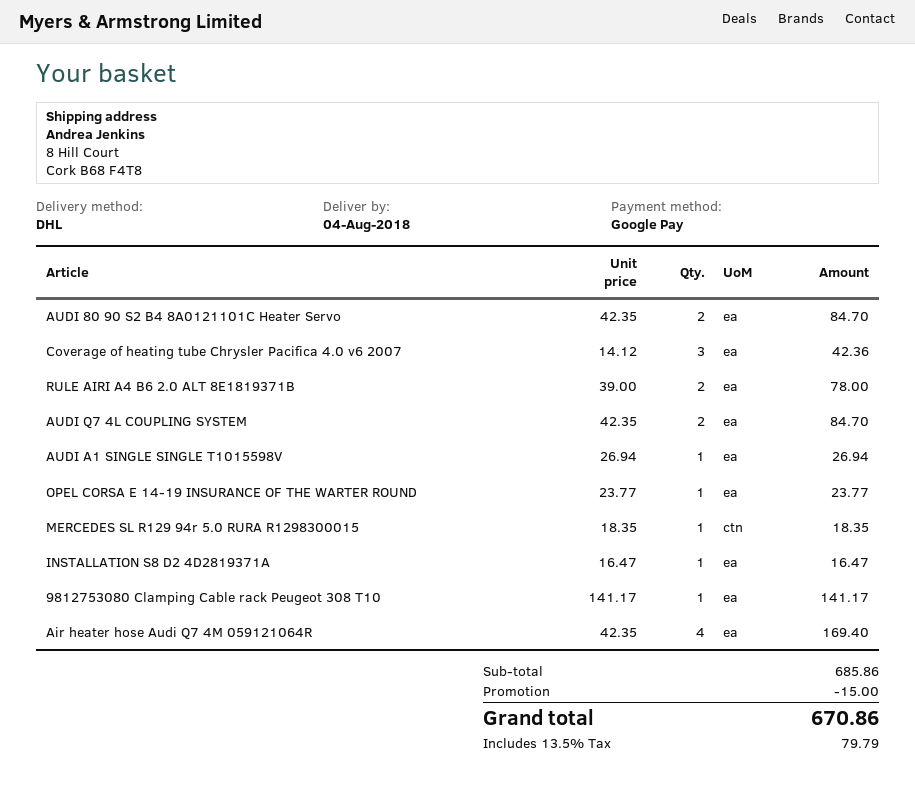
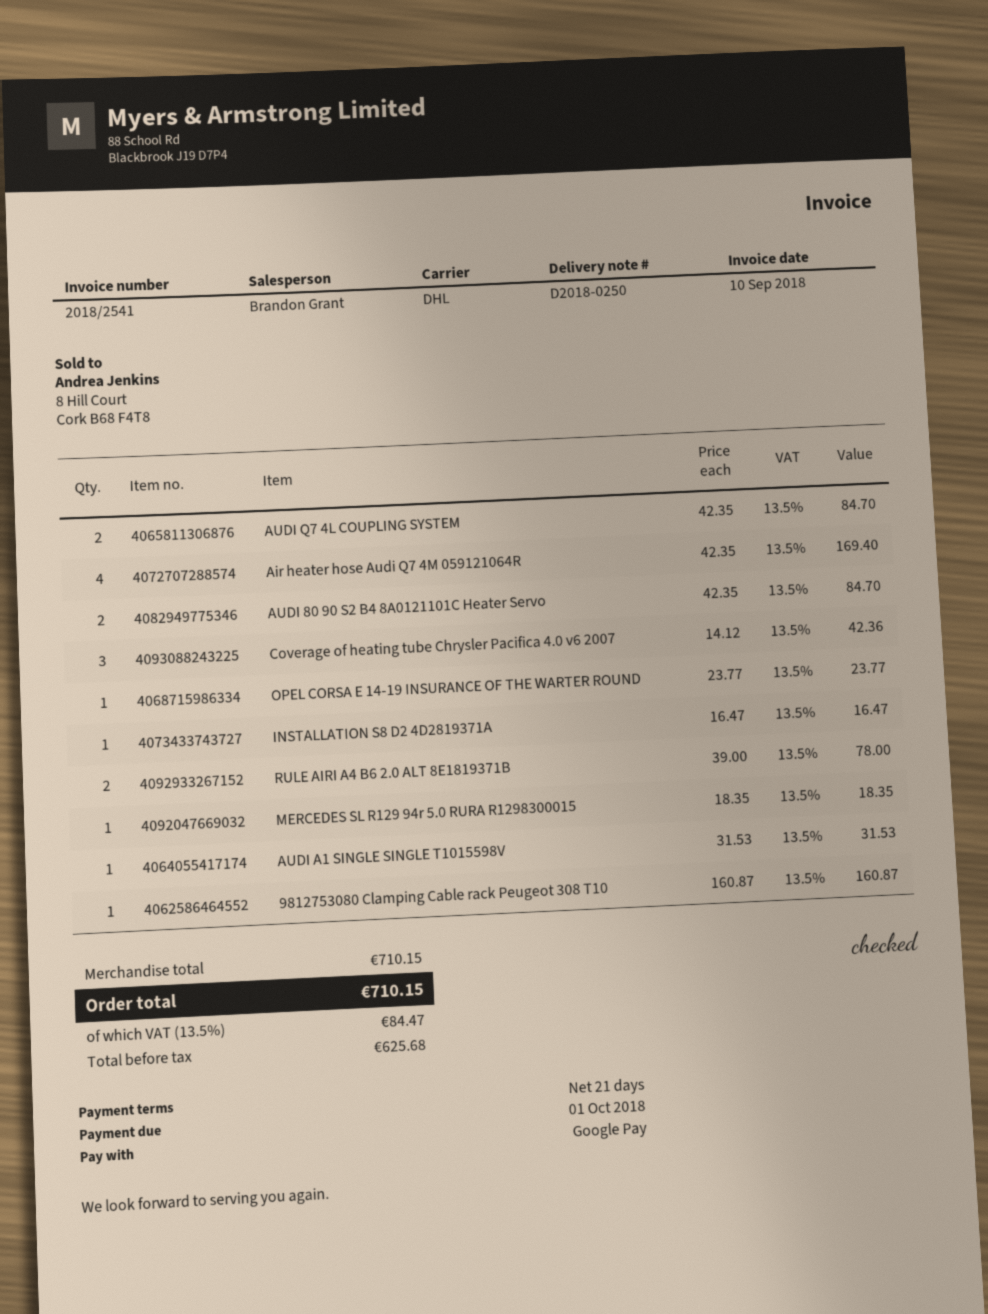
AUDI A1 SINGLE SINGLE T1015598V: 1 x 26.94 = 26.94 -> 1 x 31.53 = 31.53
9812753080 Clamping Cable rack Peugeot 308 T10: 1 x 141.17 = 141.17 -> 1 x 160.87 = 160.87
subtotal: 685.86 -> 710.15
discount: 15.00 -> none
tax: 13.5% = 79.79 -> 13.5% = 84.47
total: 670.86 -> 710.15

